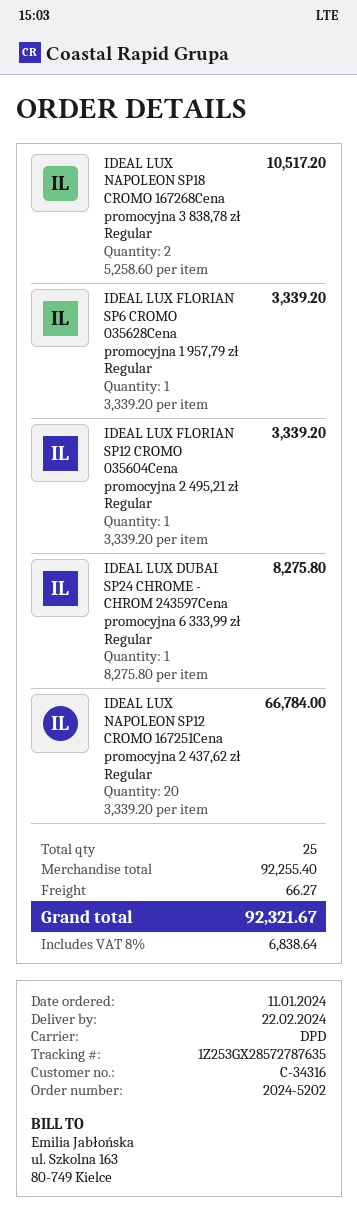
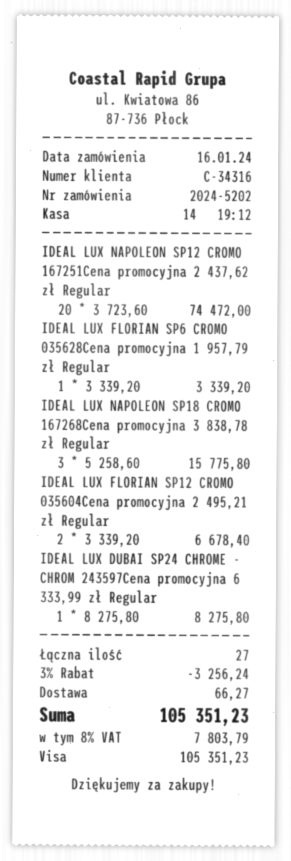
order date: 2024-01-11 -> 2024-01-16
IDEAL LUX NAPOLEON SP18 CROMO 167268Cena promocyjna 3 838,78 zł Regular: 2 x 5258.60 = 10517.20 -> 3 x 5258.60 = 15775.80
IDEAL LUX FLORIAN SP12 CROMO 035604Cena promocyjna 2 495,21 zł Regular: 1 x 3339.20 = 3339.20 -> 2 x 3339.20 = 6678.40
IDEAL LUX NAPOLEON SP12 CROMO 167251Cena promocyjna 2 437,62 zł Regular: 20 x 3339.20 = 66784.00 -> 20 x 3723.60 = 74472.00
total quantity: 25 -> 27
discount: none -> 3% = 3256.24
tax: 8% = 6838.64 -> 8% = 7803.79
total: 92321.67 -> 105351.23

